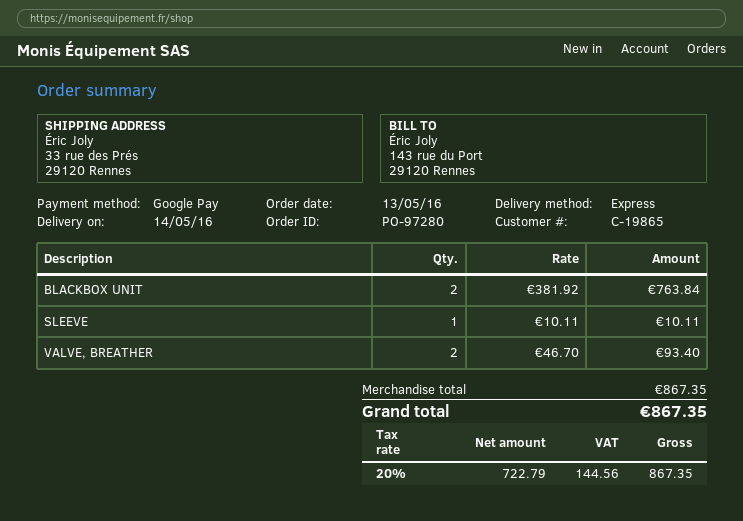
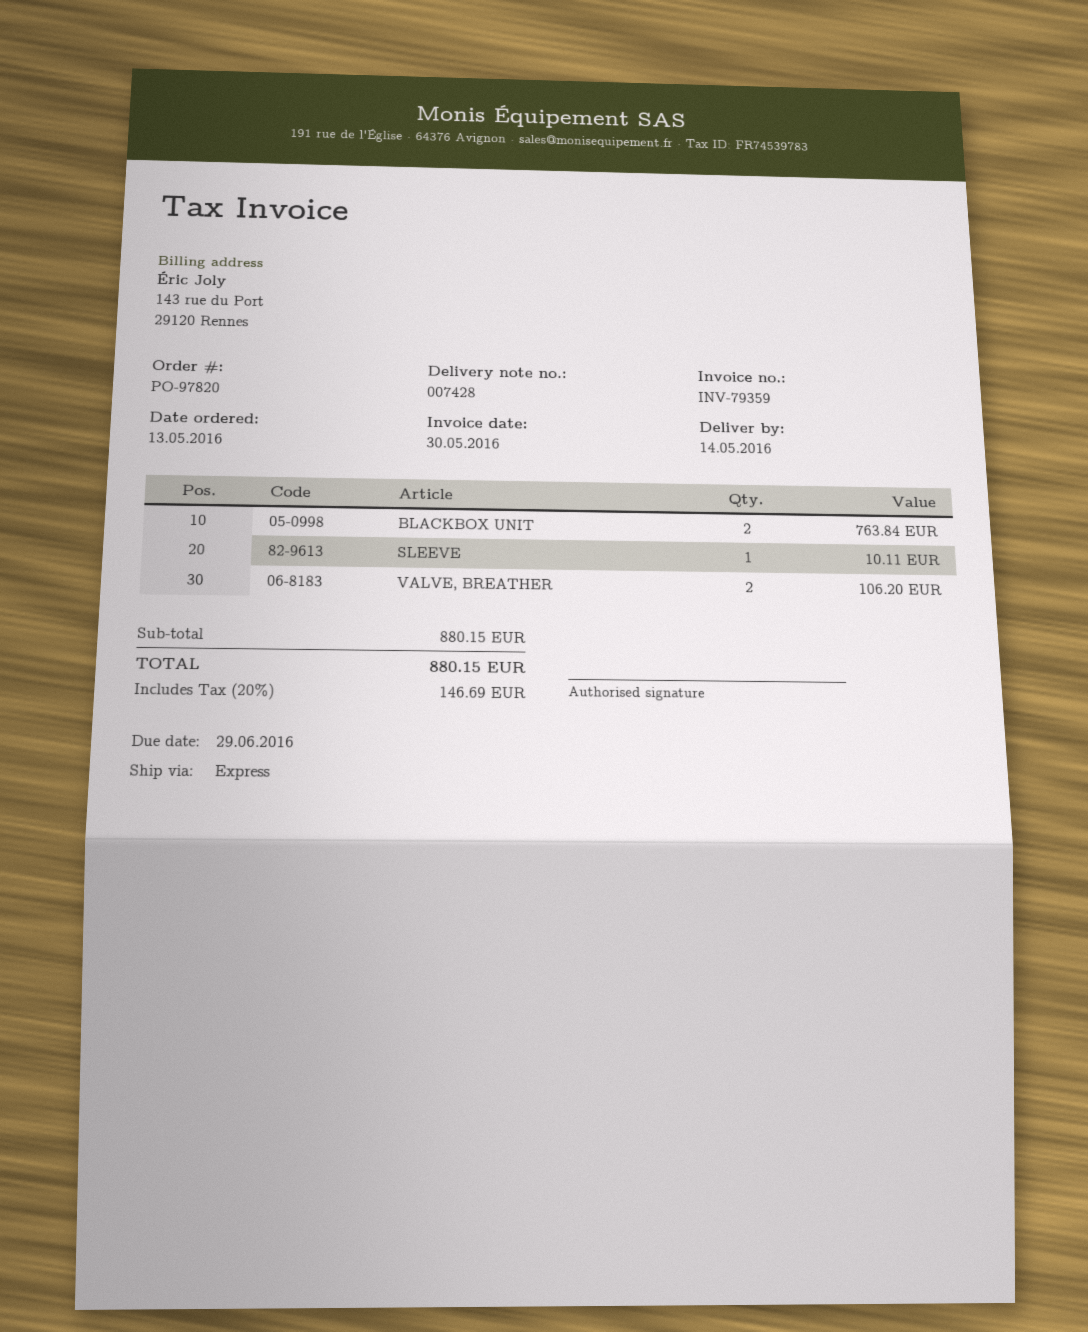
order number: PO-97280 -> PO-97820
VALVE, BREATHER: 2 for 93.40 -> 2 for 106.20
subtotal: 867.35 -> 880.15
tax: 20% = 144.56 -> 20% = 146.69
total: 867.35 -> 880.15

